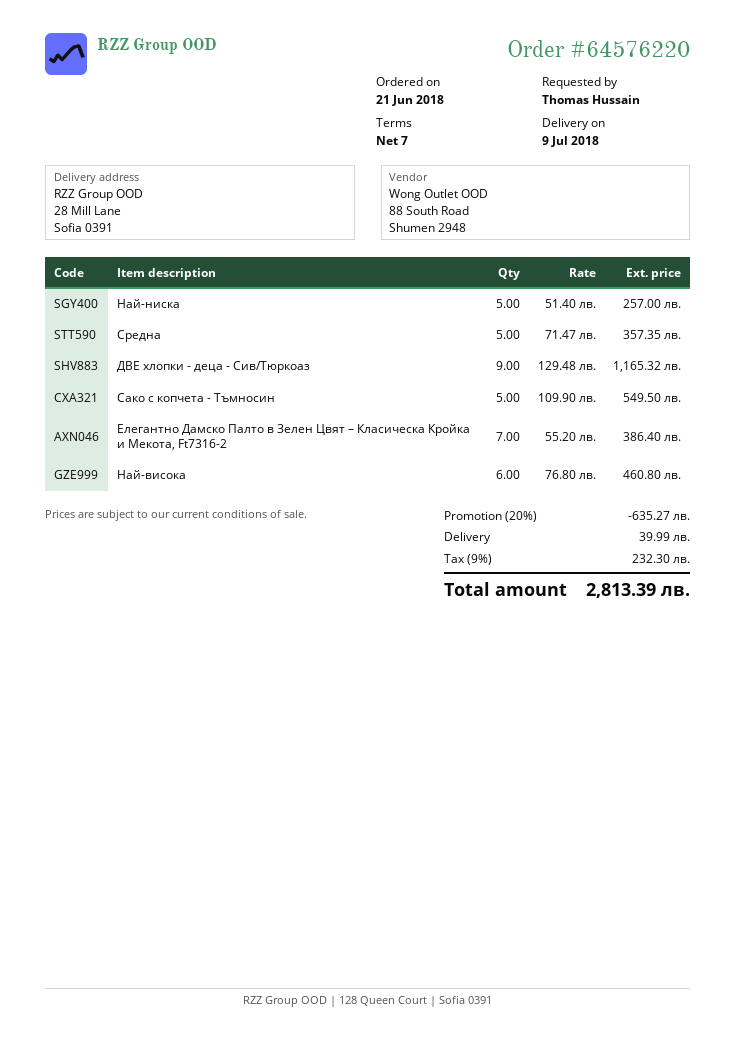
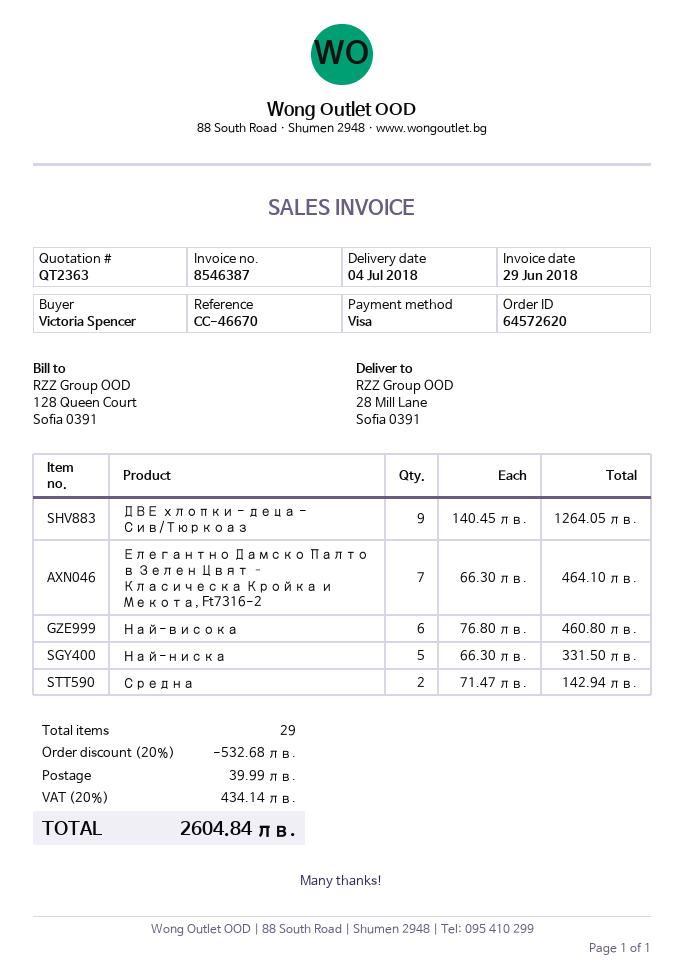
order number: 64576220 -> 64572620
delivery date: 2018-07-09 -> 2018-07-04
ordered by: Thomas Hussain -> Victoria Spencer
Най-ниска: 5 x 51.40 = 257.00 -> 5 x 66.30 = 331.50
Средна: 5 x 71.47 = 357.35 -> 2 x 71.47 = 142.94
ДВЕ хлопки - деца - Сив/Тюркоаз: 9 x 129.48 = 1165.32 -> 9 x 140.45 = 1264.05
Сако с копчета - Тъмносин: 5 x 109.90 = 549.50 -> none
Елегантно Дамско Палто в Зелен Цвят – Класическа Кройка и Мекота, Ft7316-2: 7 x 55.20 = 386.40 -> 7 x 66.30 = 464.10
discount: 20% = 635.27 -> 20% = 532.68
tax: 9% = 232.30 -> 20% = 434.14
total: 2813.39 -> 2604.84

